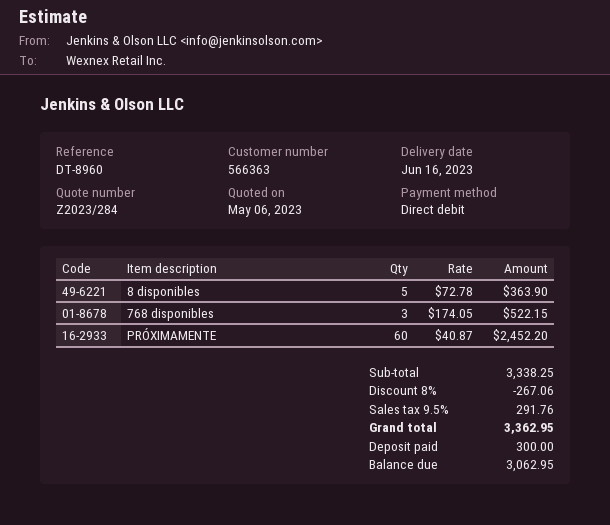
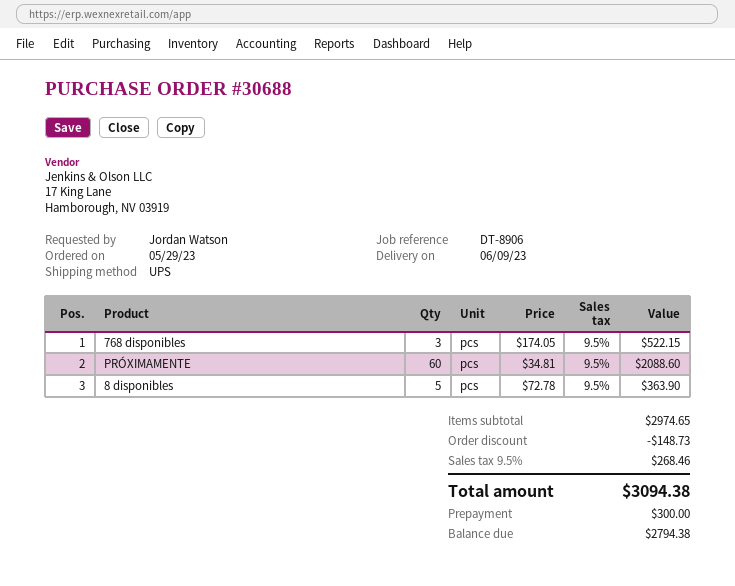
delivery date: 2023-06-16 -> 2023-06-09
reference: DT-8960 -> DT-8906
PRÓXIMAMENTE: 60 x 40.87 = 2452.20 -> 60 x 34.81 = 2088.60
subtotal: 3338.25 -> 2974.65
discount: 267.06 -> 148.73
tax: 9.5% = 291.76 -> 9.5% = 268.46
total: 3362.95 -> 3094.38
balance: 3062.95 -> 2794.38

